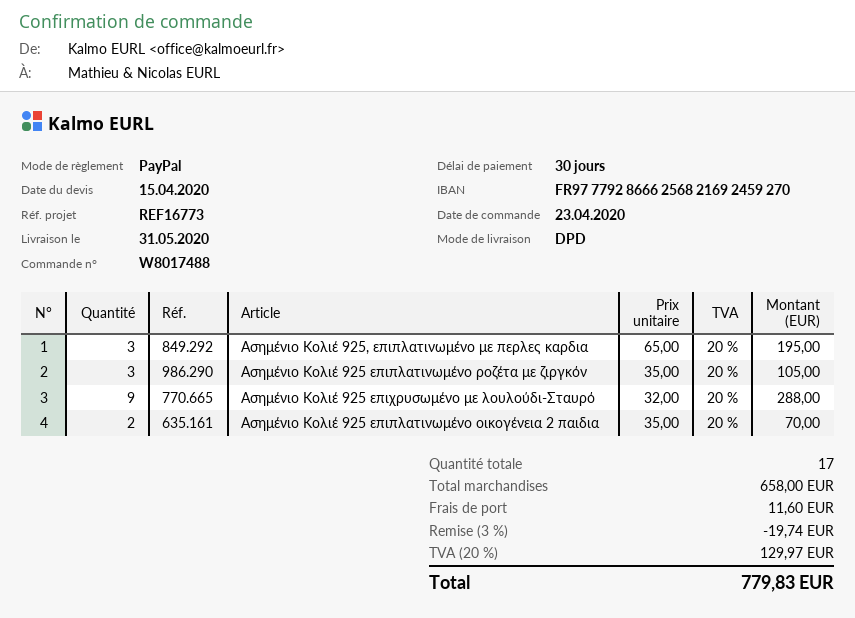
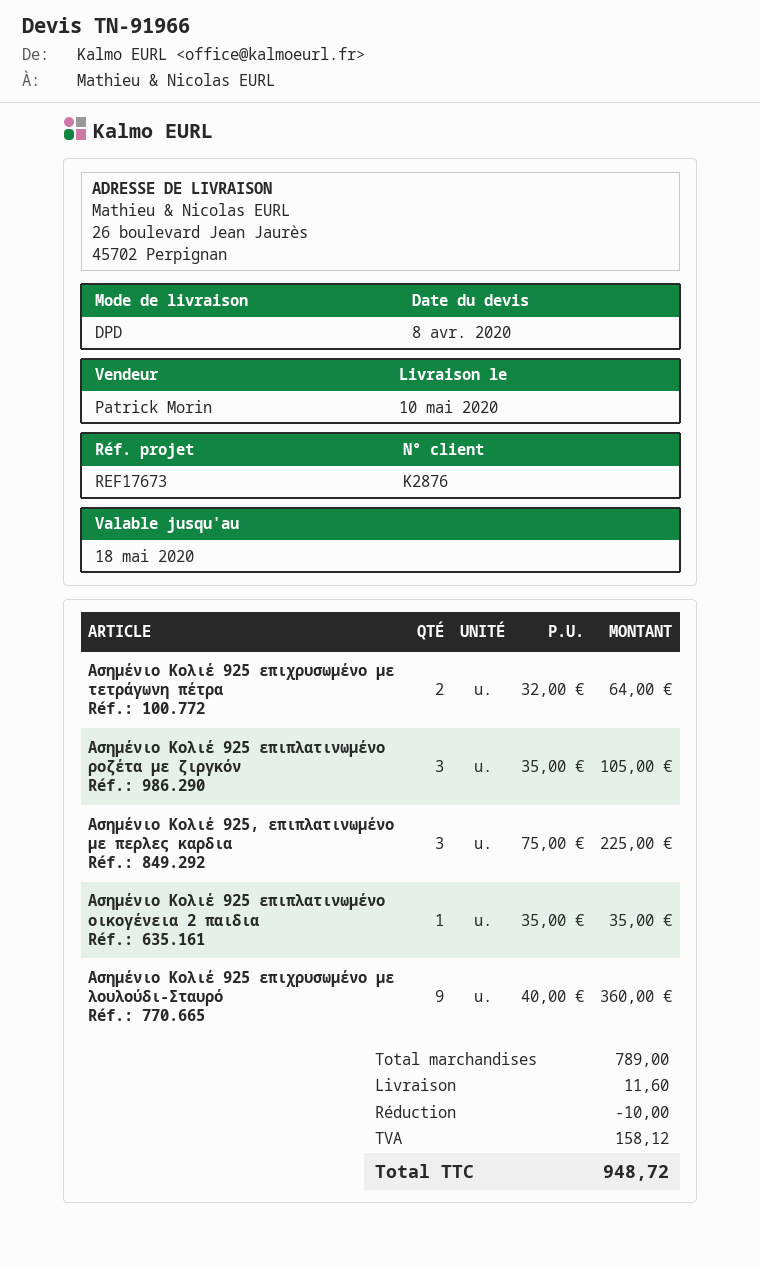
quote date: 2020-04-15 -> 2020-04-08
delivery date: 2020-05-31 -> 2020-05-10
reference: REF16773 -> REF17673
Ασημένιο Κολιέ 925, επιπλατινωμένo με περλες καρδια: 3 x 65.00 = 195.00 -> 3 x 75.00 = 225.00
Ασημένιο Κολιέ 925 επιχρυσωμένο με λουλούδι-Σταυρό: 9 x 32.00 = 288.00 -> 9 x 40.00 = 360.00
Ασημένιο Κολιέ 925 επιπλατινωμένο οικογένεια 2 παιδια: 2 x 35.00 = 70.00 -> 1 x 35.00 = 35.00
Ασημένιο Κολιέ 925 επιχρυσωμένο με τετράγωνη πέτρα: none -> 2 x 32.00 = 64.00
subtotal: 658.00 -> 789.00
discount: 19.74 -> 10.00
tax: 129.97 -> 158.12
total: 779.83 -> 948.72

